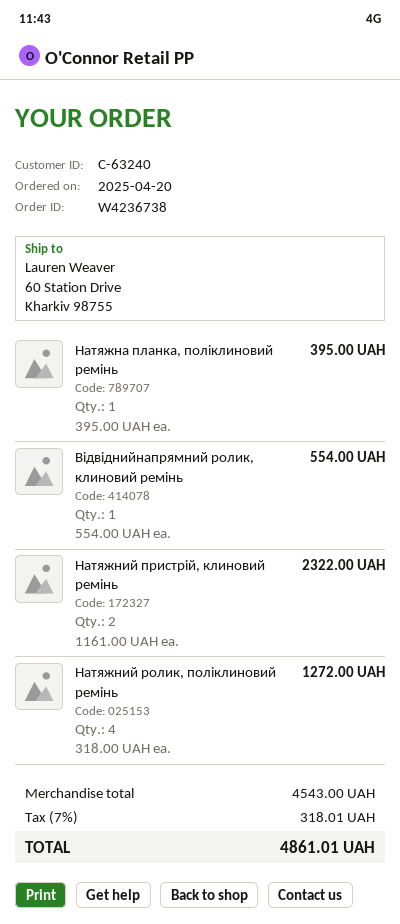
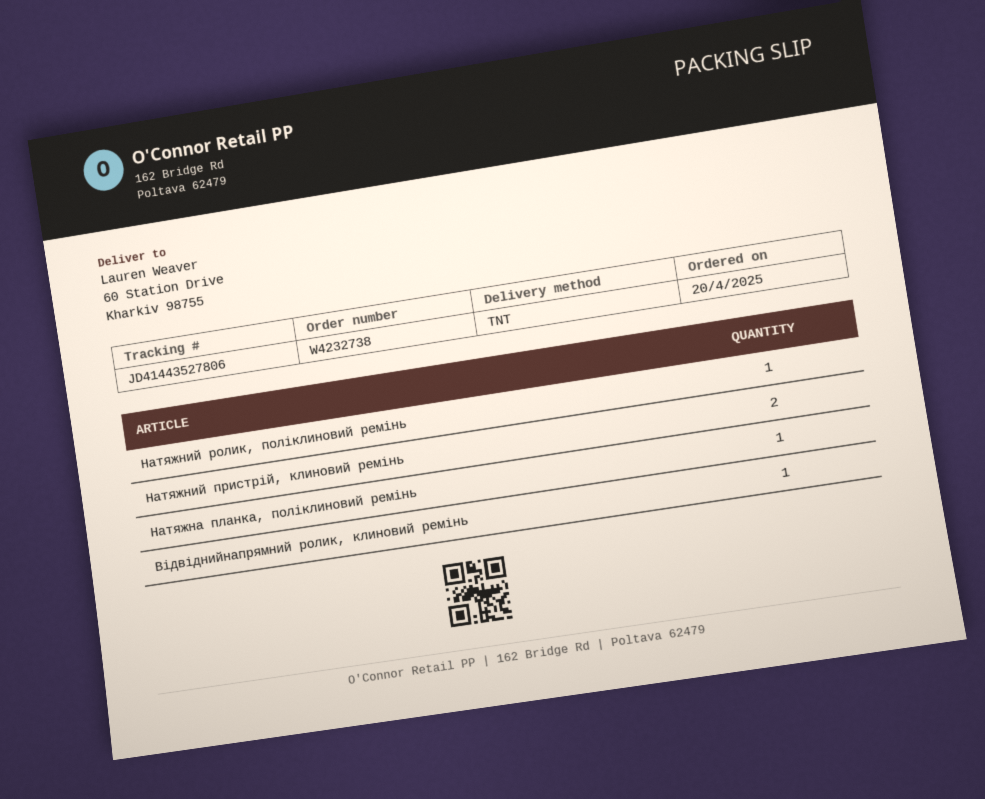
order number: W4236738 -> W4232738
Натяжний ролик, поліклиновий ремінь: 4 -> 1

